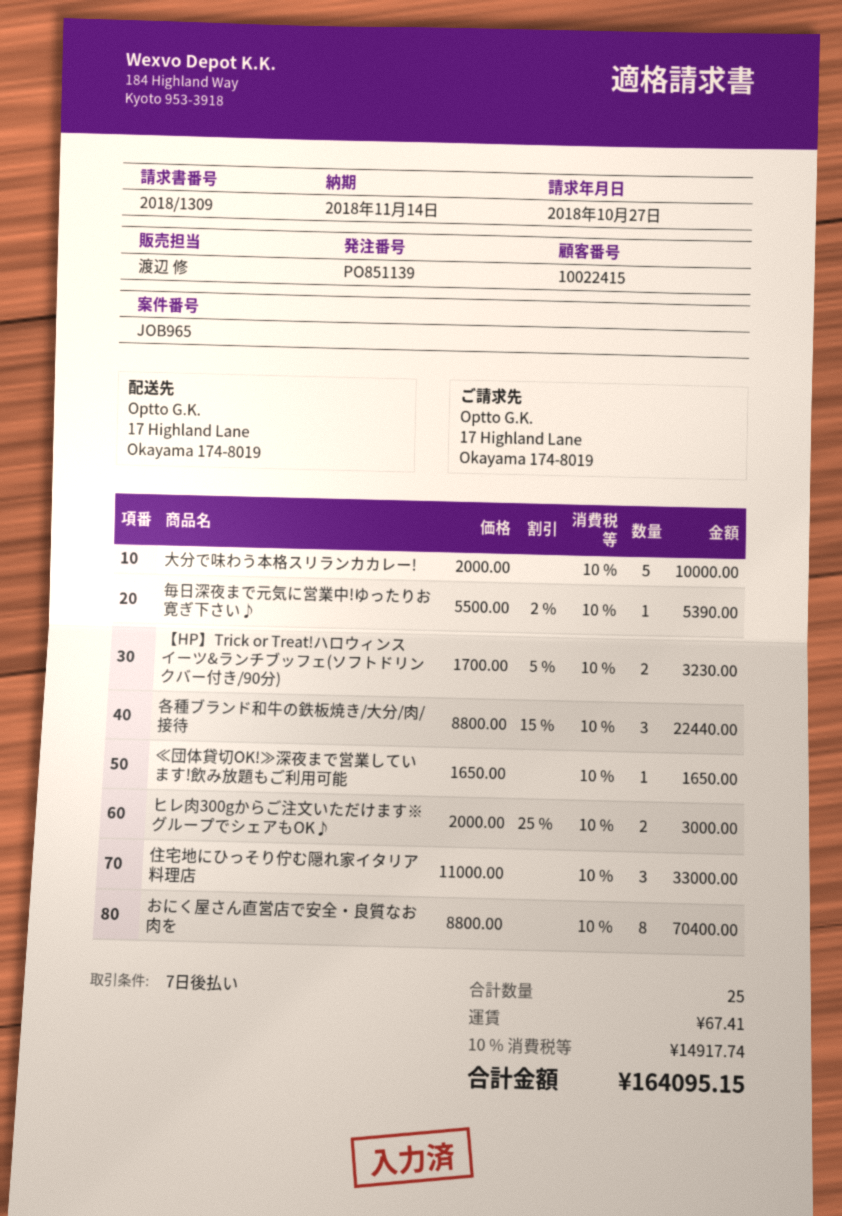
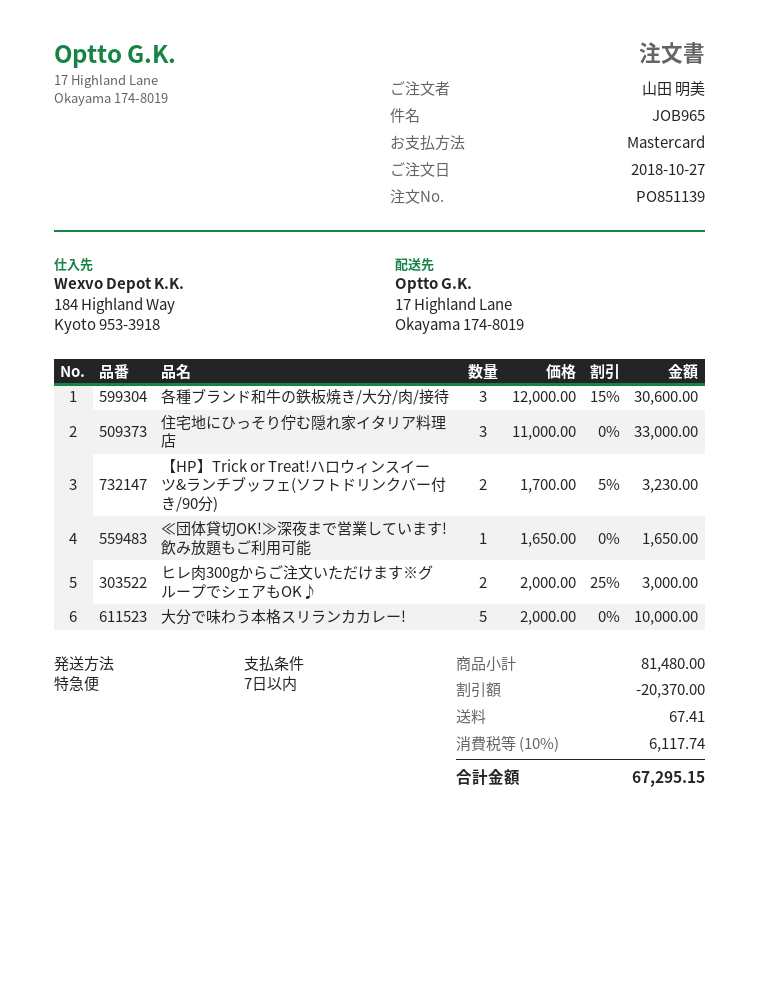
毎日深夜まで元気に営業中!ゆったりお寛ぎ下さい♪: 1 x 5500.00 - 2% = 5390.00 -> none
各種ブランド和牛の鉄板焼き/大分/肉/接待: 3 x 8800.00 - 15% = 22440.00 -> 3 x 12000.00 - 15% = 30600.00
おにく屋さん直営店で安全・良質なお肉を: 8 x 8800.00 = 70400.00 -> none
discount: none -> 20370.00
tax: 10% = 14917.74 -> 10% = 6117.74
total: 164095.15 -> 67295.15

